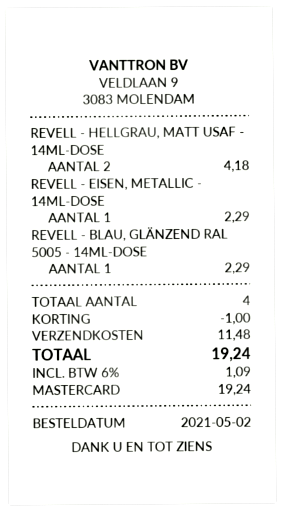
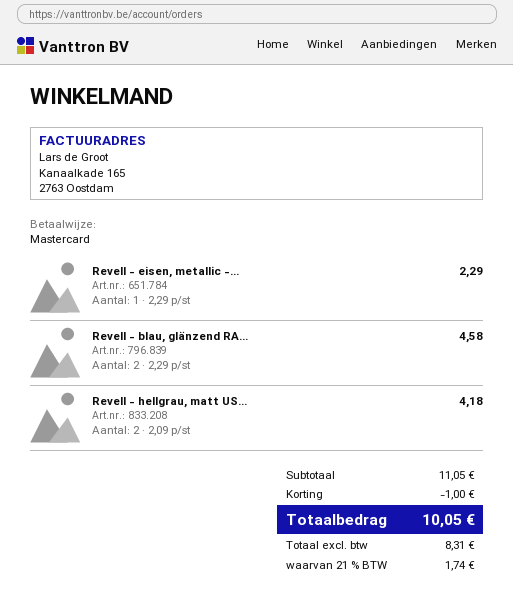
REVELL - BLAU, GLÄNZEND RAL 5005 - 14ML-DOSE: 1 for 2.29 -> 2 for 4.58
shipping: 11.48 -> none
tax: 6% = 1.09 -> 21% = 1.74
total: 19.24 -> 10.05

